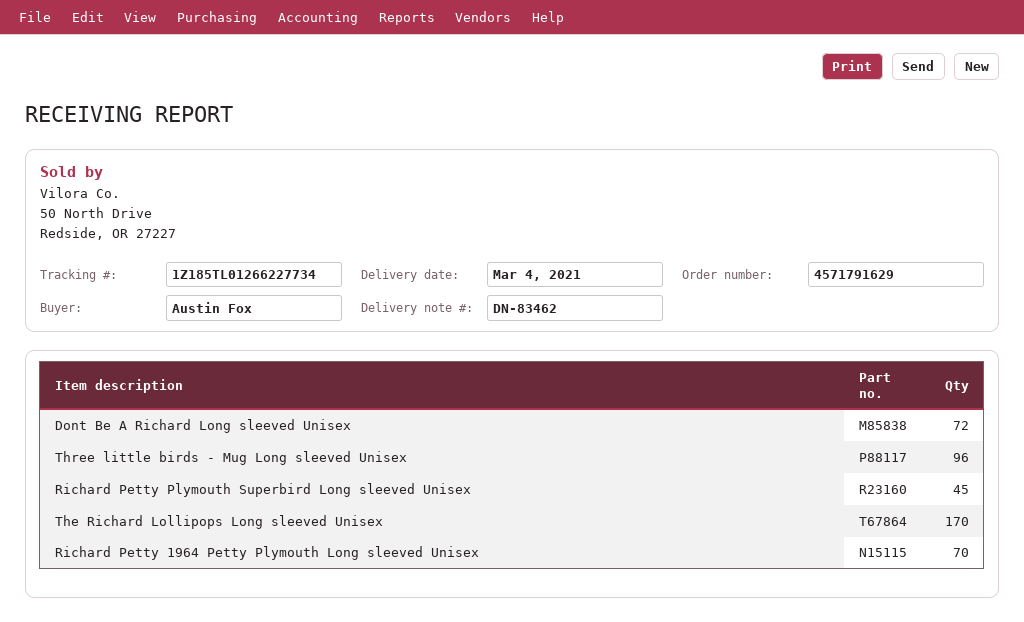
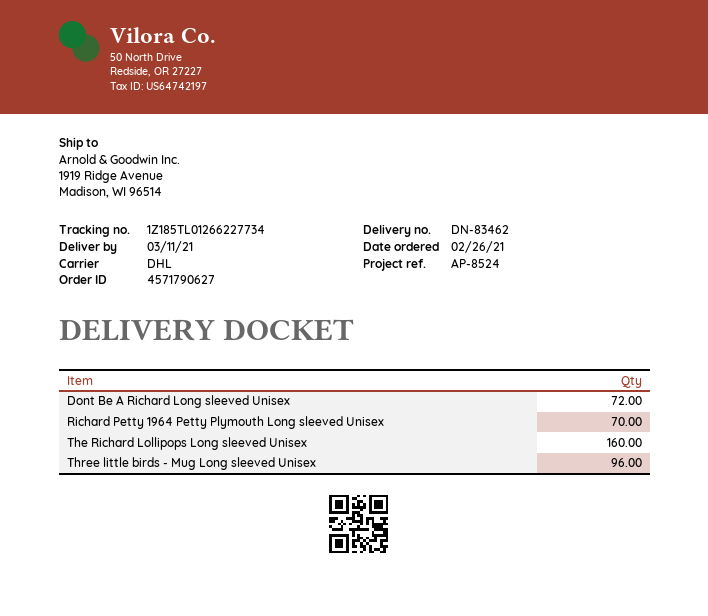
order number: 4571791629 -> 4571790627
delivery date: 2021-03-04 -> 2021-03-11
Richard Petty Plymouth Superbird Long sleeved Unisex: 45 -> none
The Richard Lollipops Long sleeved Unisex: 170 -> 160

